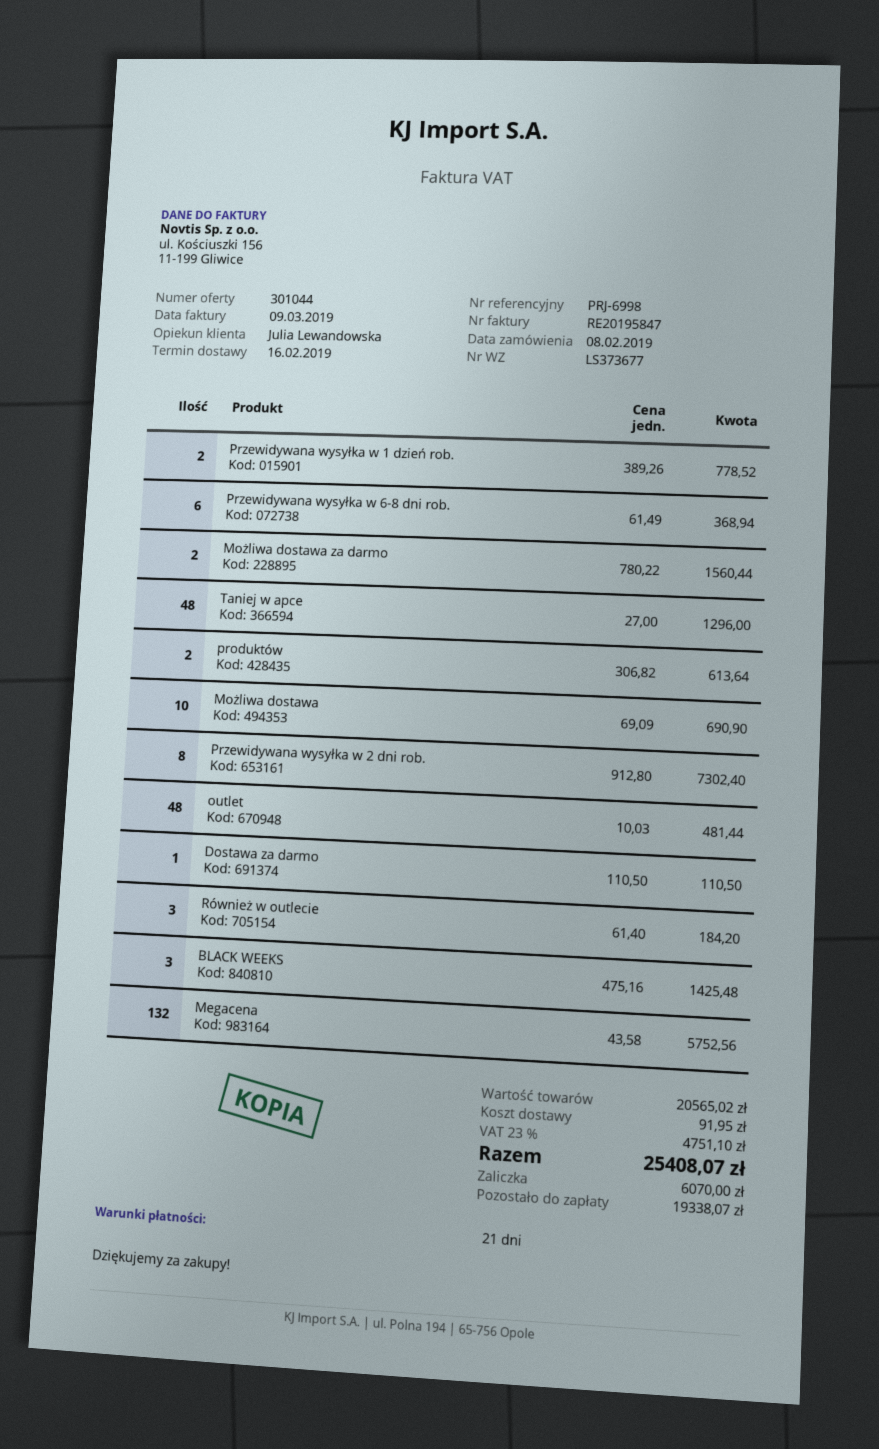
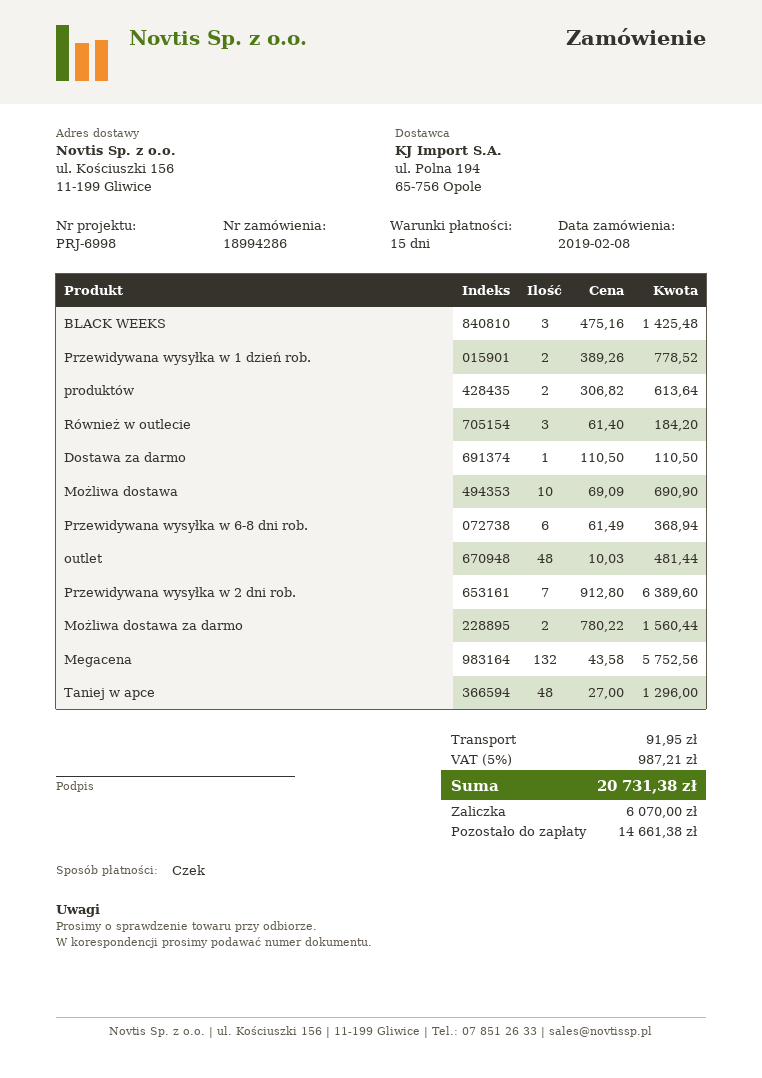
payment terms: 21 days -> 15 days
Przewidywana wysyłka w 2 dni rob.: 8 x 912.80 = 7302.40 -> 7 x 912.80 = 6389.60
tax: 23% = 4751.10 -> 5% = 987.21
total: 25408.07 -> 20731.38
balance: 19338.07 -> 14661.38

